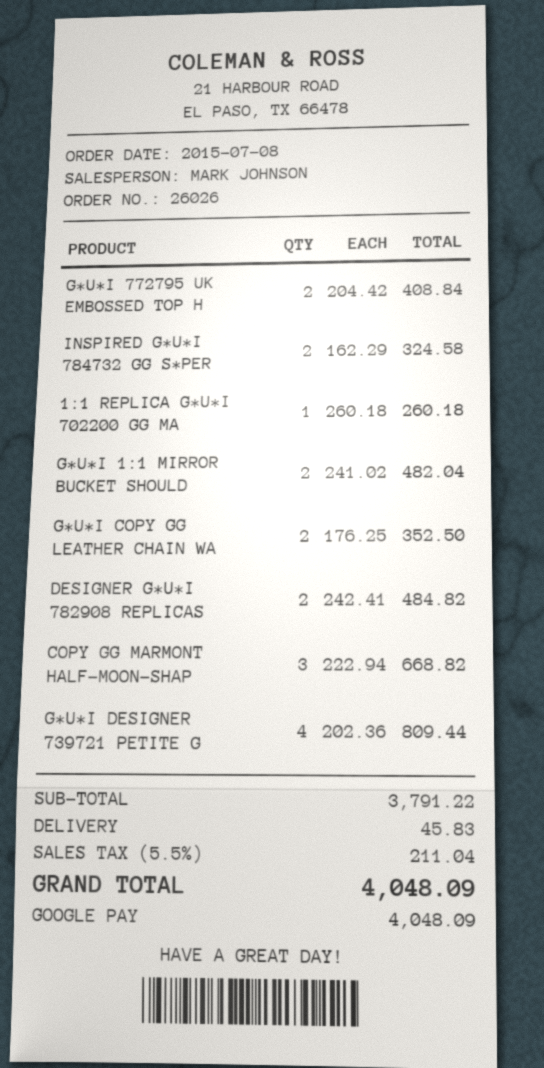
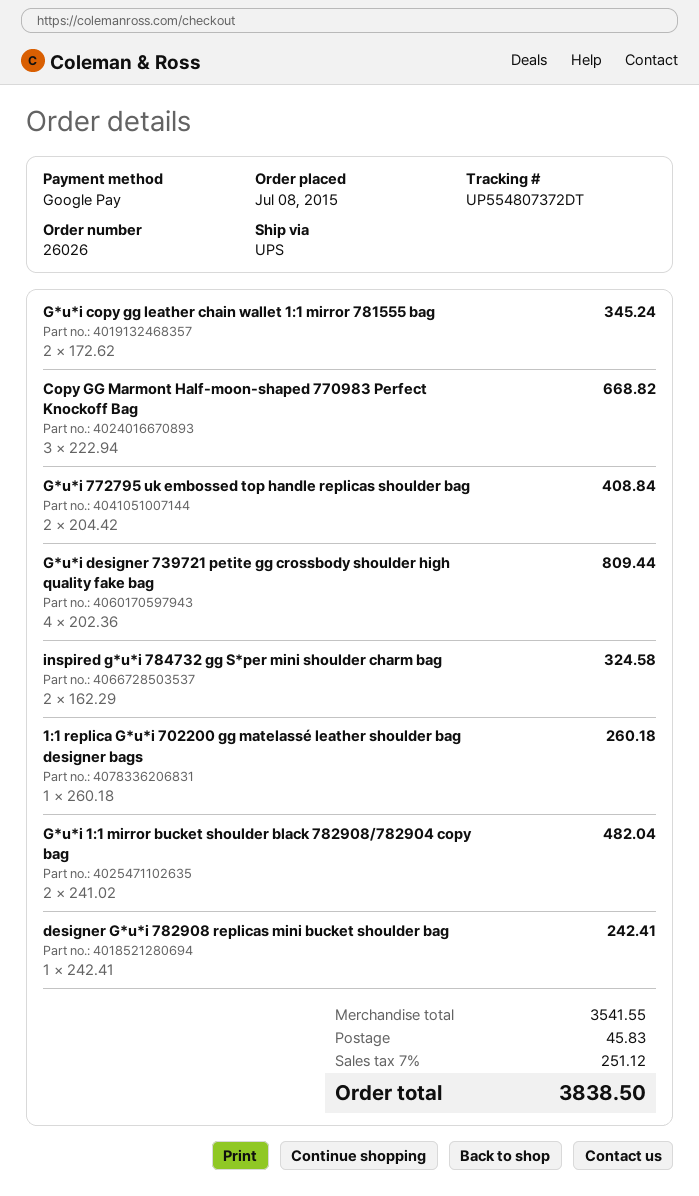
G*U*I COPY GG LEATHER CHAIN WA: 2 x 176.25 = 352.50 -> 2 x 172.62 = 345.24
DESIGNER G*U*I 782908 REPLICAS: 2 x 242.41 = 484.82 -> 1 x 242.41 = 242.41
subtotal: 3791.22 -> 3541.55
tax: 5.5% = 211.04 -> 7% = 251.12
total: 4048.09 -> 3838.50

